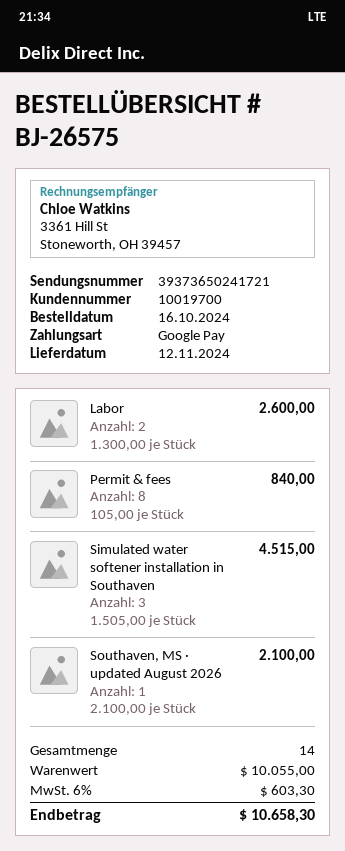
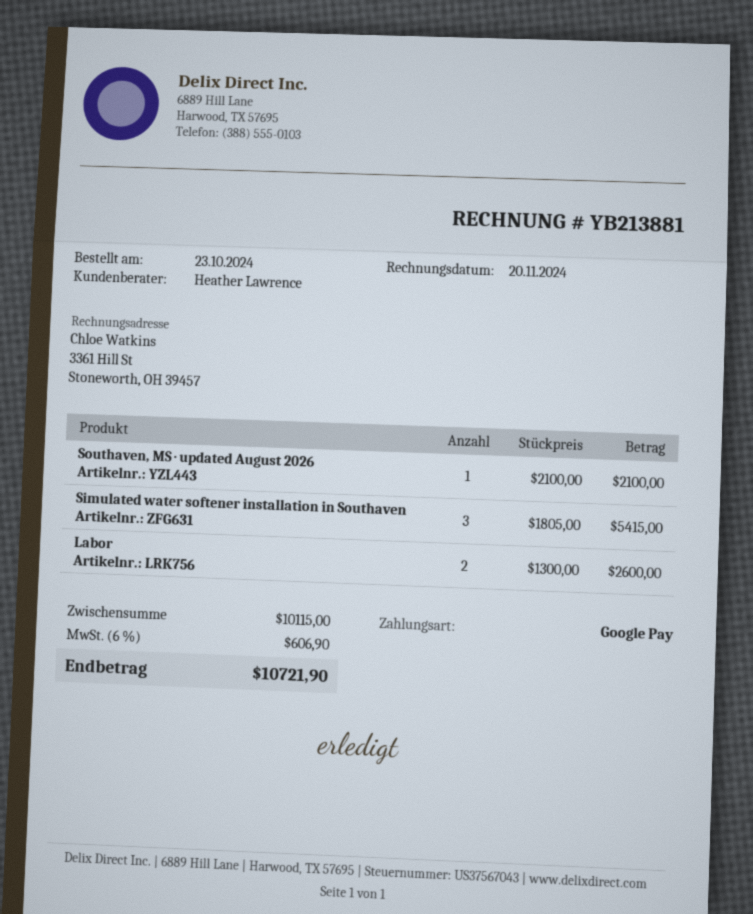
order date: 2024-10-16 -> 2024-10-23
Permit & fees: 8 x 105.00 = 840.00 -> none
Simulated water softener installation in Southaven: 3 x 1505.00 = 4515.00 -> 3 x 1805.00 = 5415.00
subtotal: 10055.00 -> 10115.00
tax: 6% = 603.30 -> 6% = 606.90
total: 10658.30 -> 10721.90

